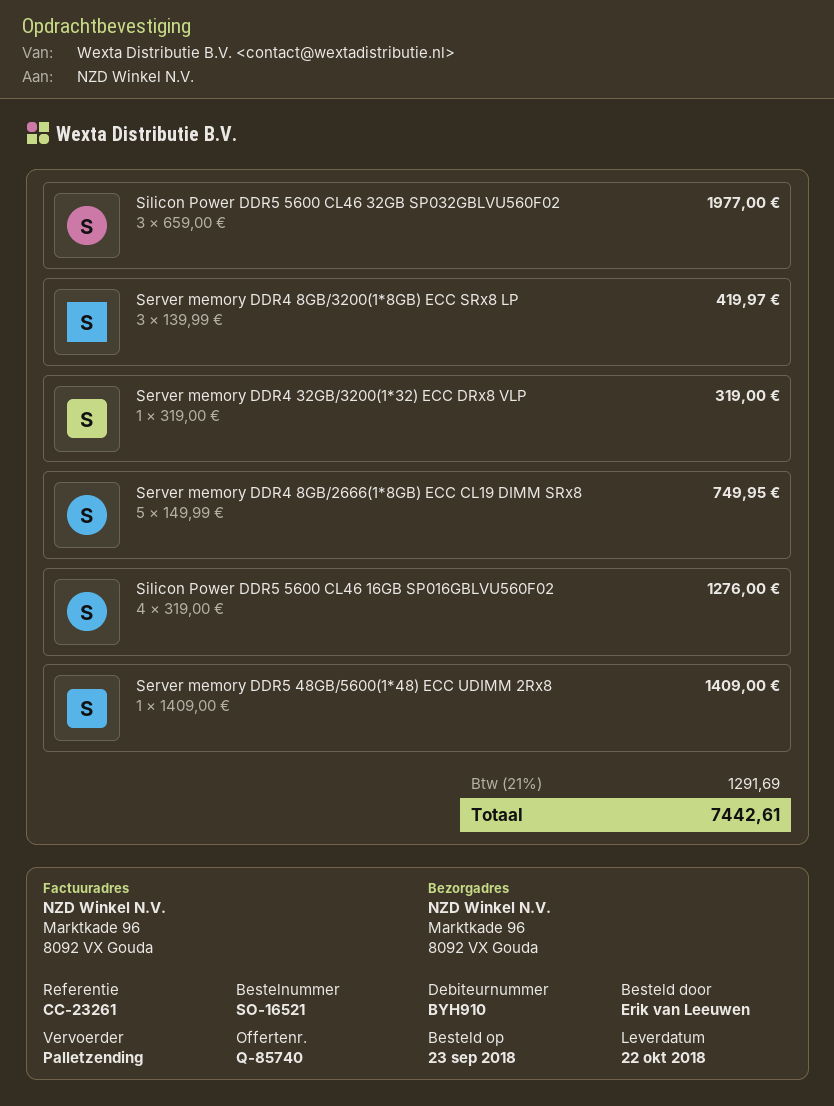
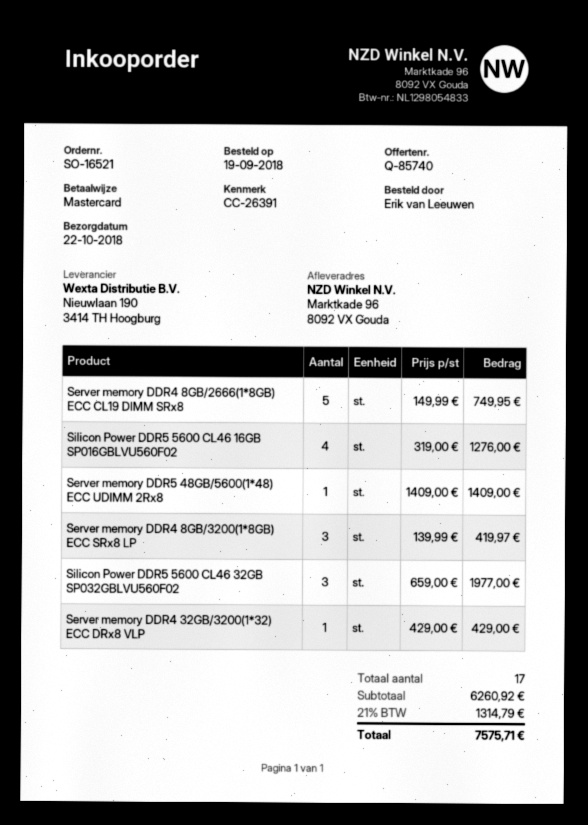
order date: 2018-09-23 -> 2018-09-19
reference: CC-23261 -> CC-26391
Server memory DDR4 32GB/3200(1*32) ECC DRx8 VLP: 1 x 319.00 = 319.00 -> 1 x 429.00 = 429.00
tax: 21% = 1291.69 -> 21% = 1314.79
total: 7442.61 -> 7575.71

